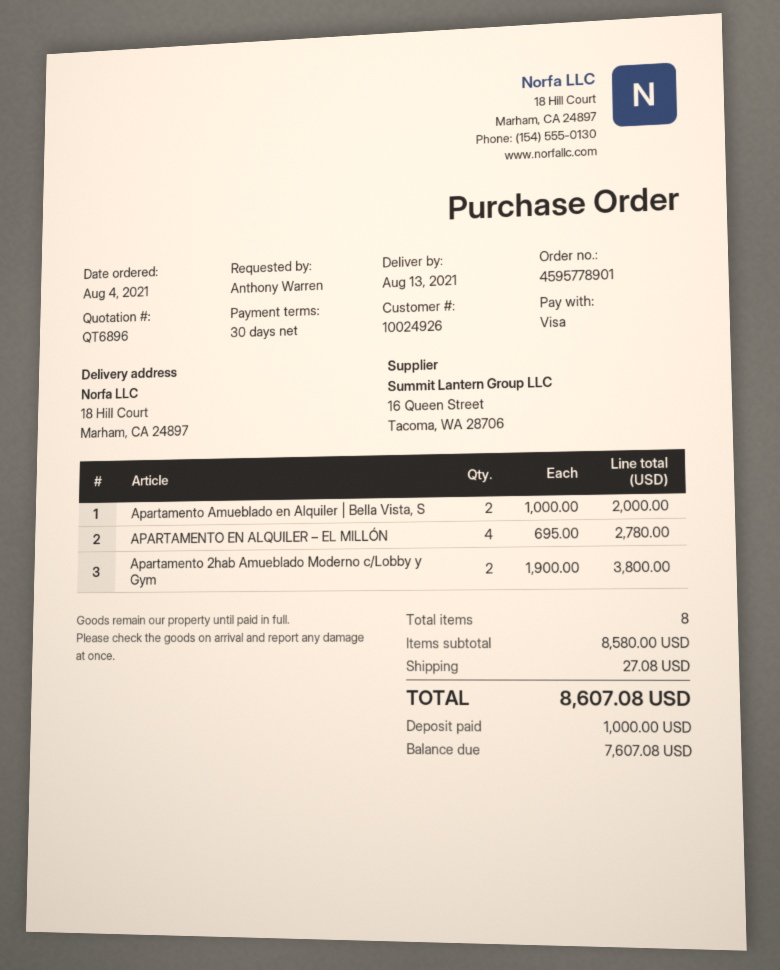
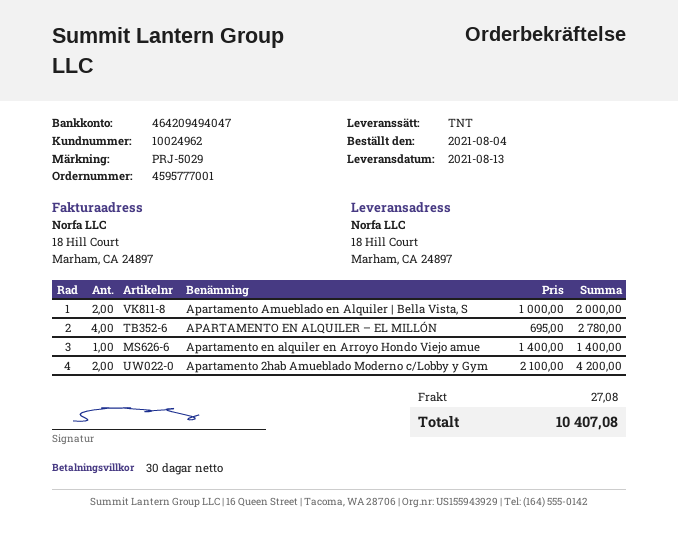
order number: 4595778901 -> 4595777001
customer number: 10024926 -> 10024962
Apartamento 2hab Amueblado Moderno c/Lobby y Gym: 2 x 1900.00 = 3800.00 -> 2 x 2100.00 = 4200.00
Apartamento en alquiler en Arroyo Hondo Viejo amue: none -> 1 x 1400.00 = 1400.00
total: 8607.08 -> 10407.08

